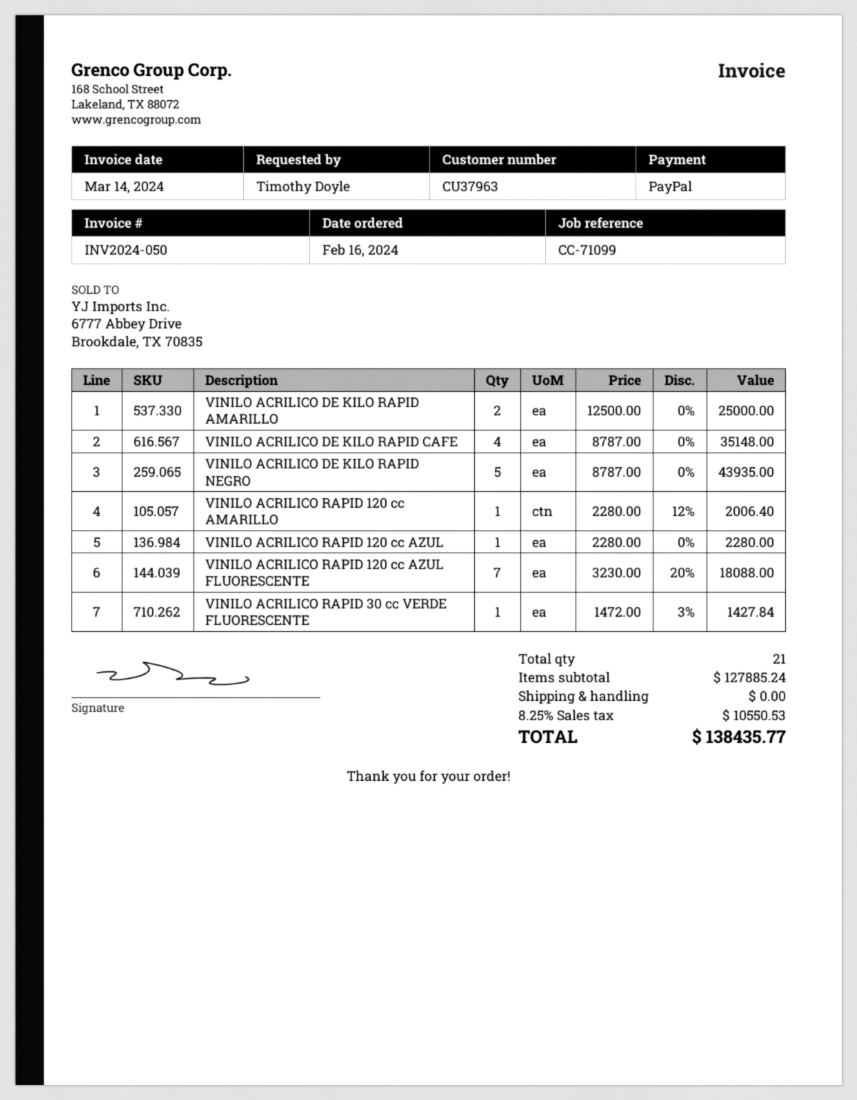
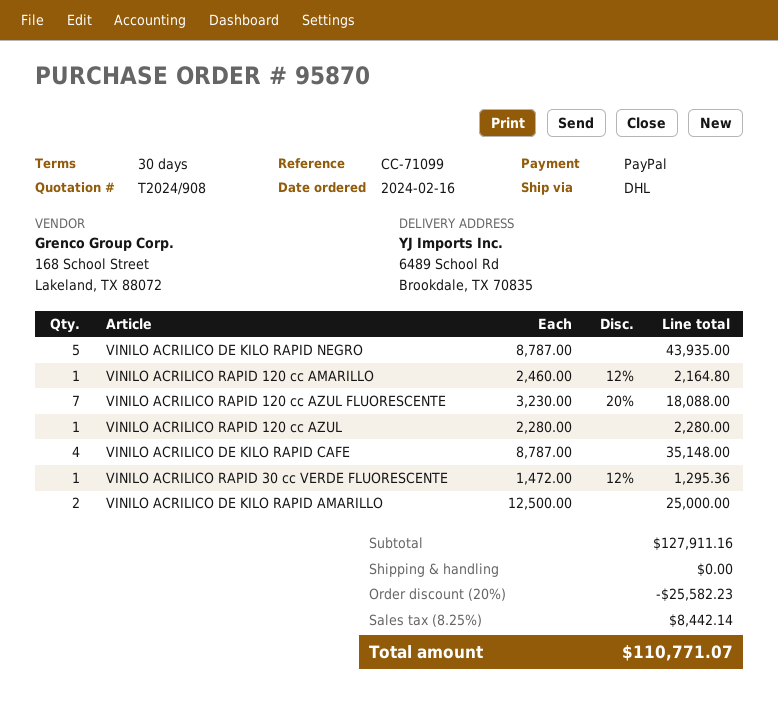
VINILO ACRILICO RAPID 120 cc AMARILLO: 1 x 2280.00 - 12% = 2006.40 -> 1 x 2460.00 - 12% = 2164.80
VINILO ACRILICO RAPID 30 cc VERDE FLUORESCENTE: 1 x 1472.00 - 3% = 1427.84 -> 1 x 1472.00 - 12% = 1295.36
subtotal: 127885.24 -> 127911.16
discount: none -> 20% = 25582.23
tax: 8.25% = 10550.53 -> 8.25% = 8442.14
total: 138435.77 -> 110771.07

